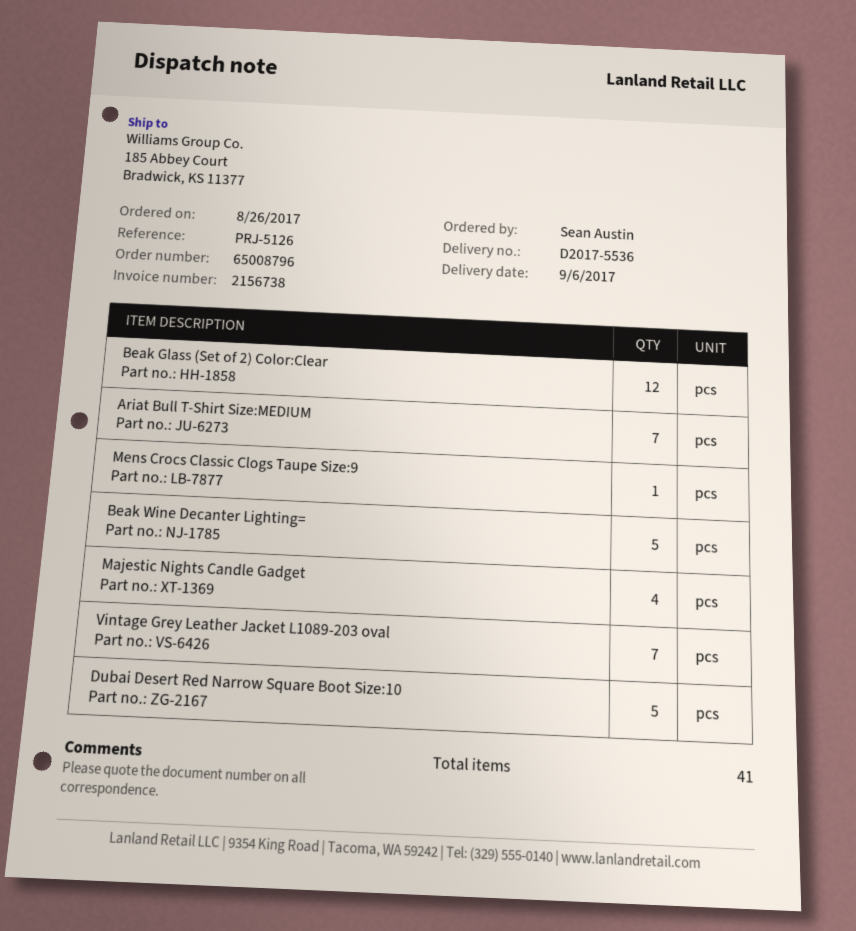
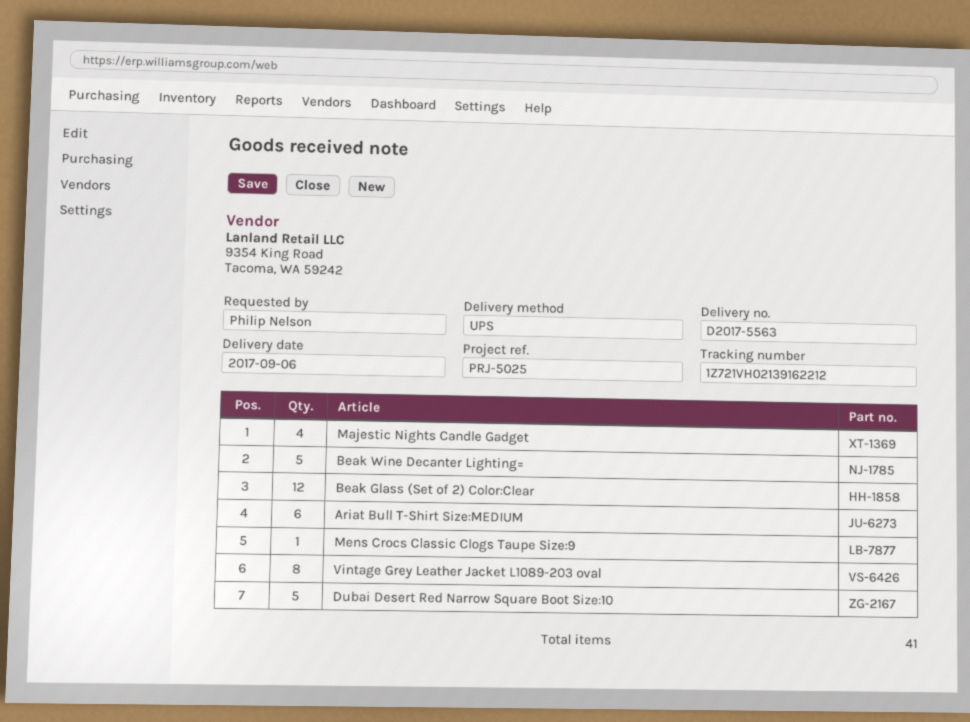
delivery note number: D2017-5536 -> D2017-5563
reference: PRJ-5126 -> PRJ-5025
ordered by: Sean Austin -> Philip Nelson
Ariat Bull T-Shirt Size:MEDIUM: 7 -> 6
Vintage Grey Leather Jacket L1089-203 oval: 7 -> 8

